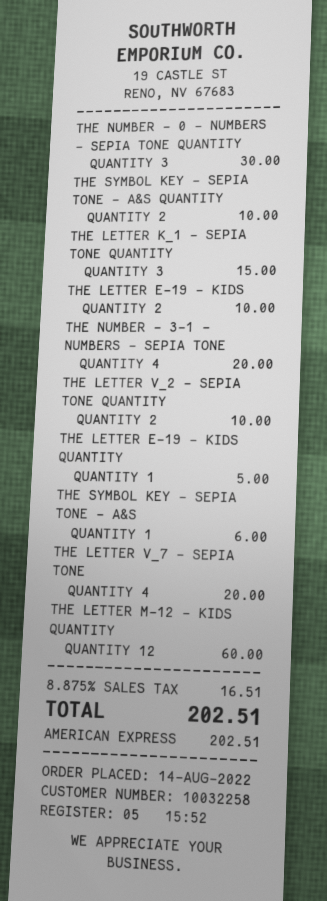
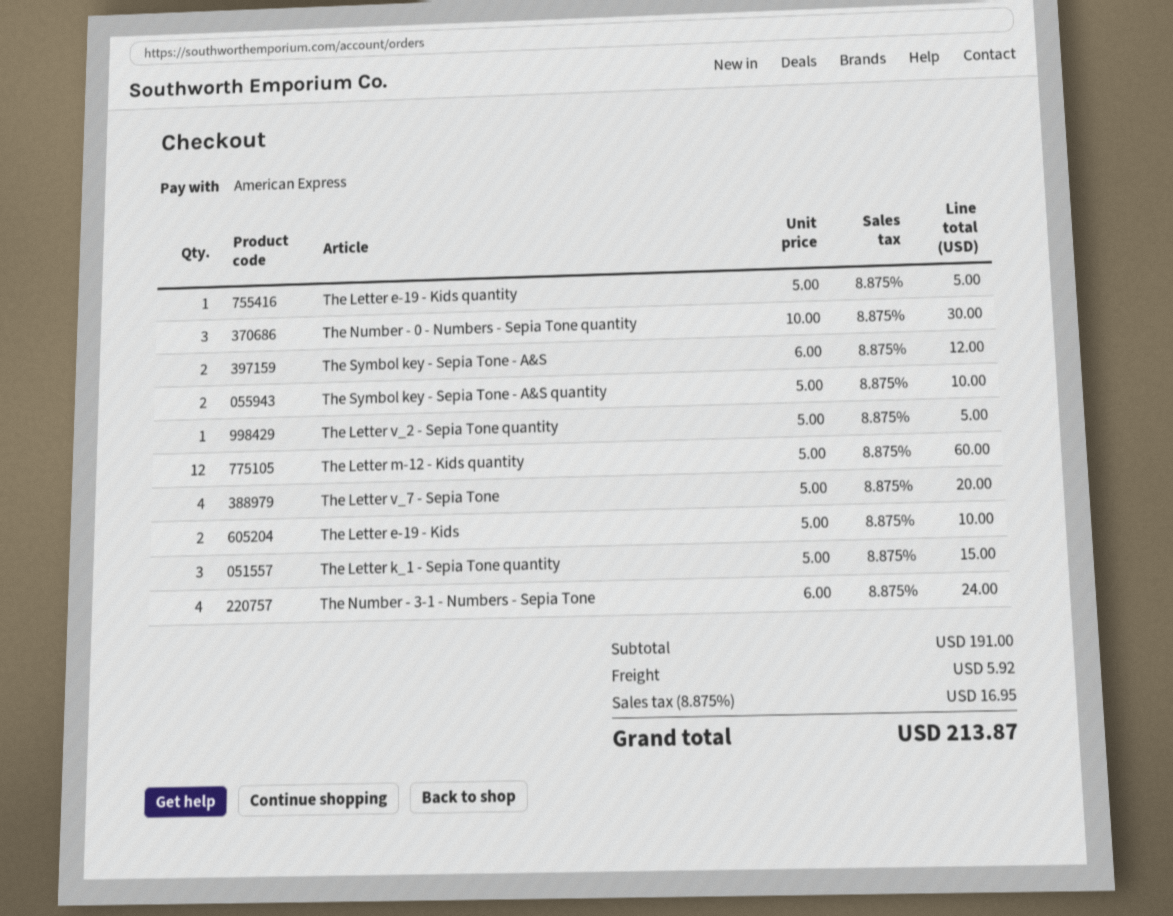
THE NUMBER - 3-1 - NUMBERS - SEPIA TONE: 4 for 20.00 -> 4 for 24.00
THE LETTER V_2 - SEPIA TONE QUANTITY: 2 for 10.00 -> 1 for 5.00
THE SYMBOL KEY - SEPIA TONE - A&S: 1 for 6.00 -> 2 for 12.00
shipping: none -> 5.92
tax: 8.875% = 16.51 -> 8.875% = 16.95
total: 202.51 -> 213.87

